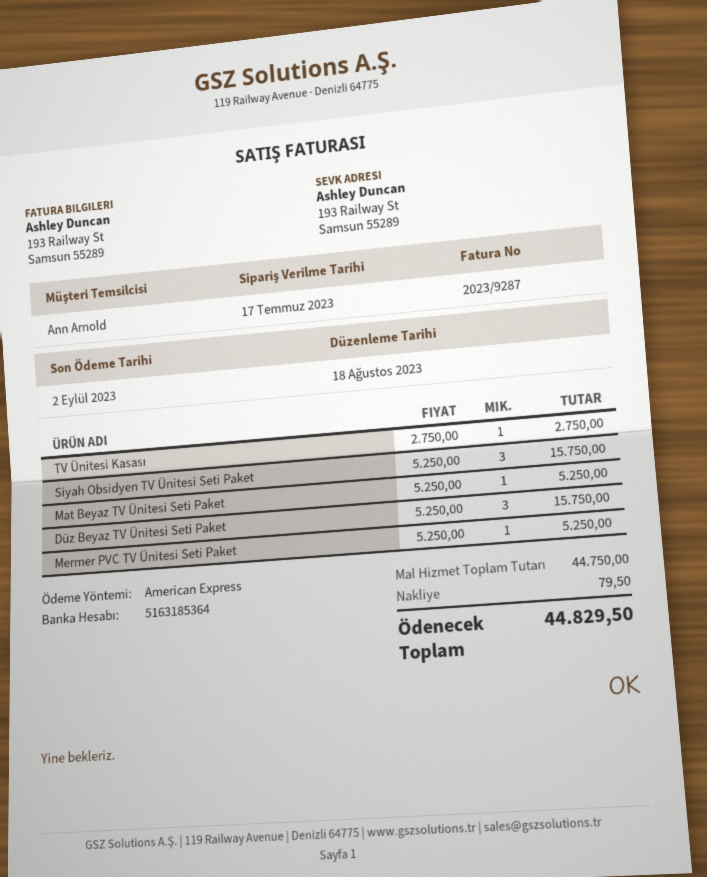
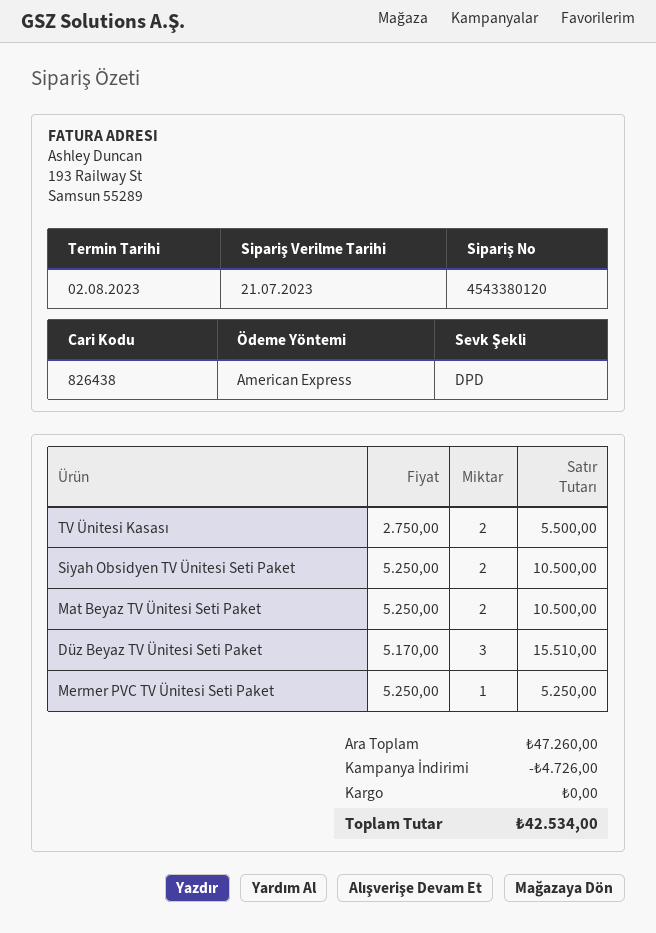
order date: 2023-07-17 -> 2023-07-21
TV Ünitesi Kasası: 1 x 2750.00 = 2750.00 -> 2 x 2750.00 = 5500.00
Siyah Obsidyen TV Ünitesi Seti Paket: 3 x 5250.00 = 15750.00 -> 2 x 5250.00 = 10500.00
Mat Beyaz TV Ünitesi Seti Paket: 1 x 5250.00 = 5250.00 -> 2 x 5250.00 = 10500.00
Düz Beyaz TV Ünitesi Seti Paket: 3 x 5250.00 = 15750.00 -> 3 x 5170.00 = 15510.00
subtotal: 44750.00 -> 47260.00
discount: none -> 4726.00
shipping: 79.50 -> 0.00
total: 44829.50 -> 42534.00

